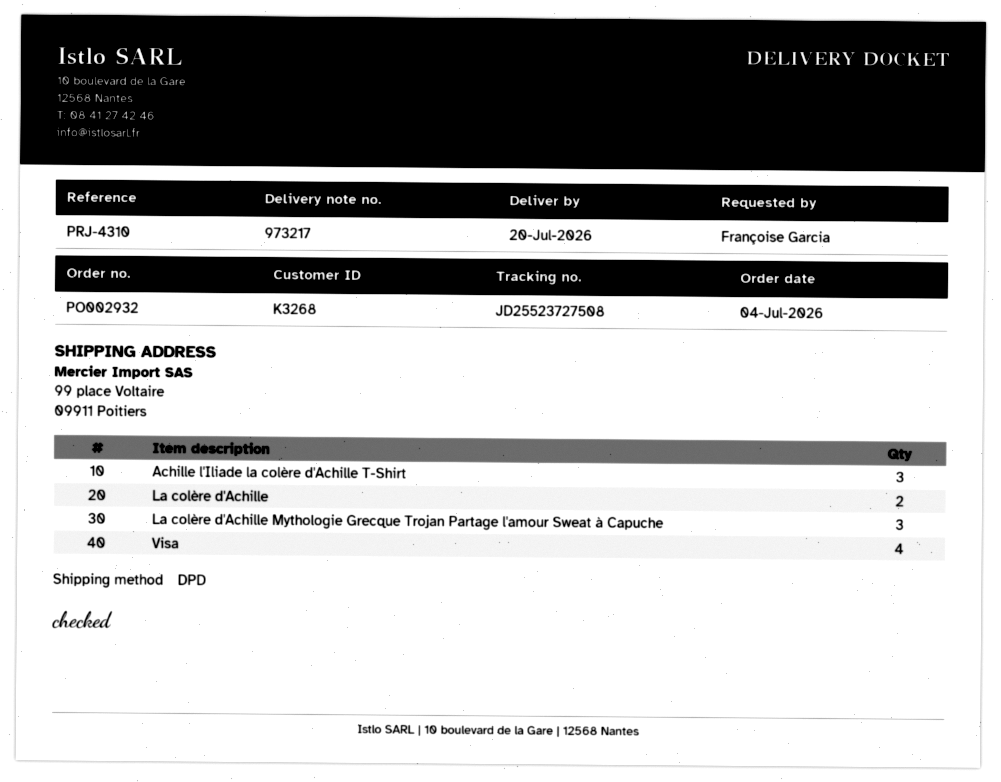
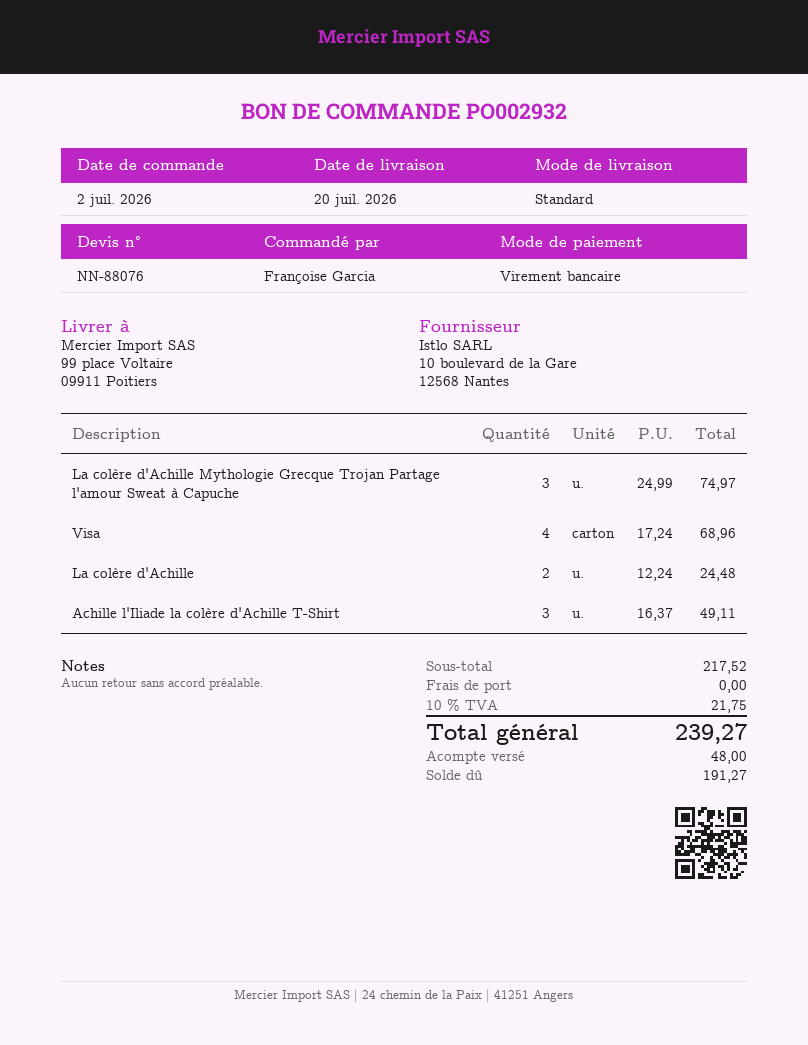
order date: 2026-07-04 -> 2026-07-02
shipping method: DPD -> standard

